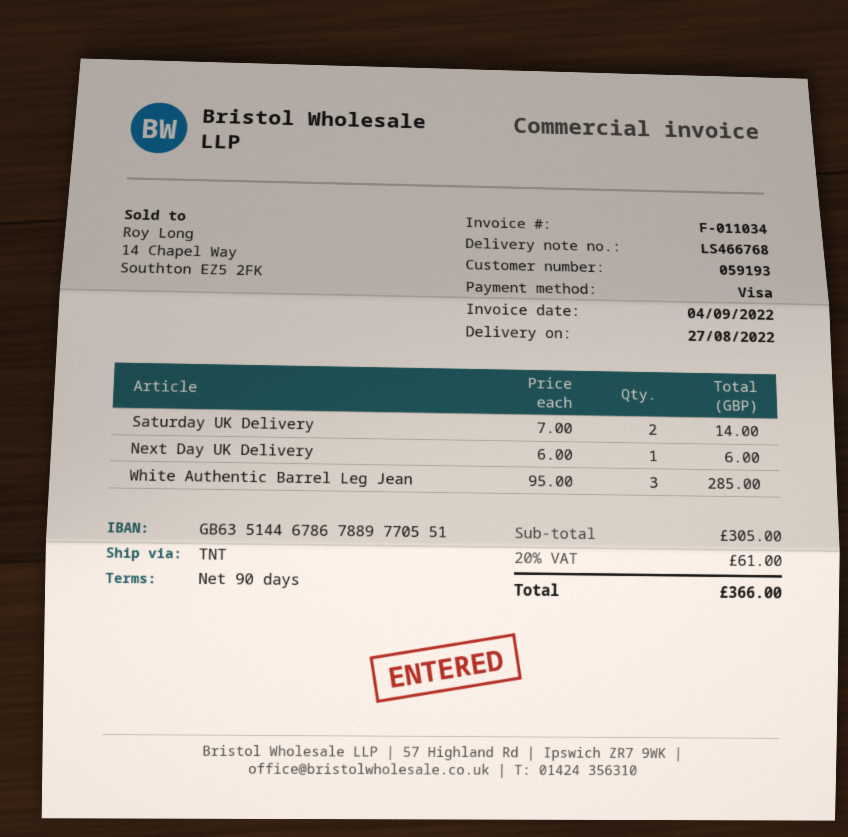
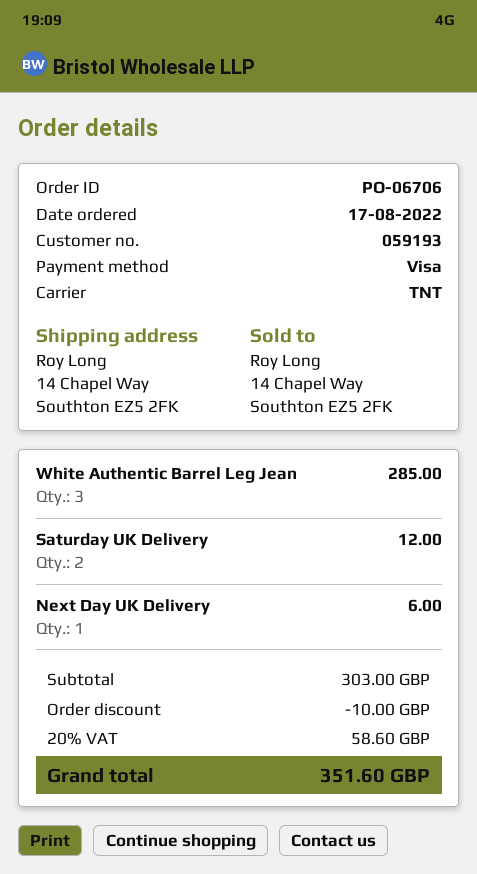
Saturday UK Delivery: 2 for 14.00 -> 2 for 12.00
subtotal: 305.00 -> 303.00
discount: none -> 10.00
tax: 20% = 61.00 -> 20% = 58.60
total: 366.00 -> 351.60

